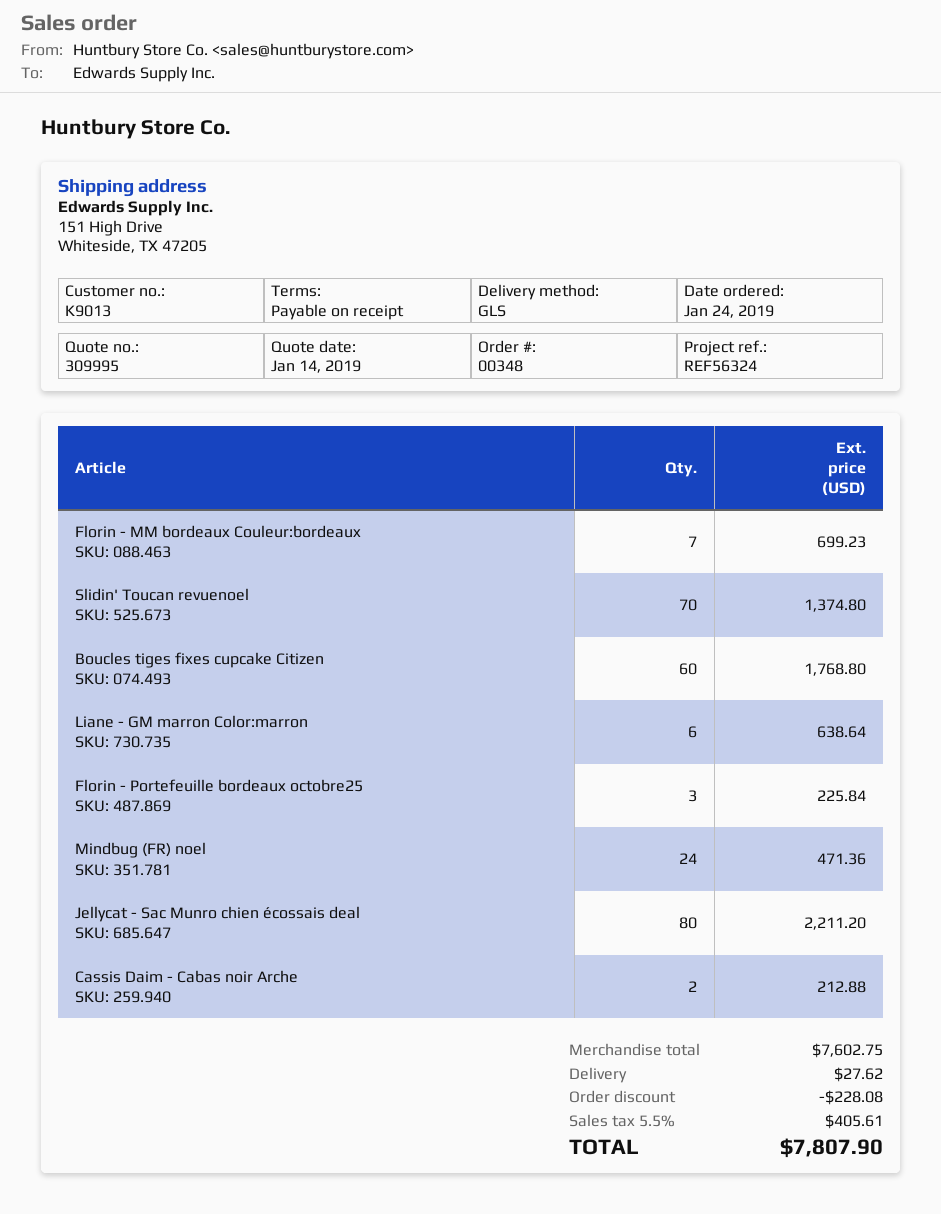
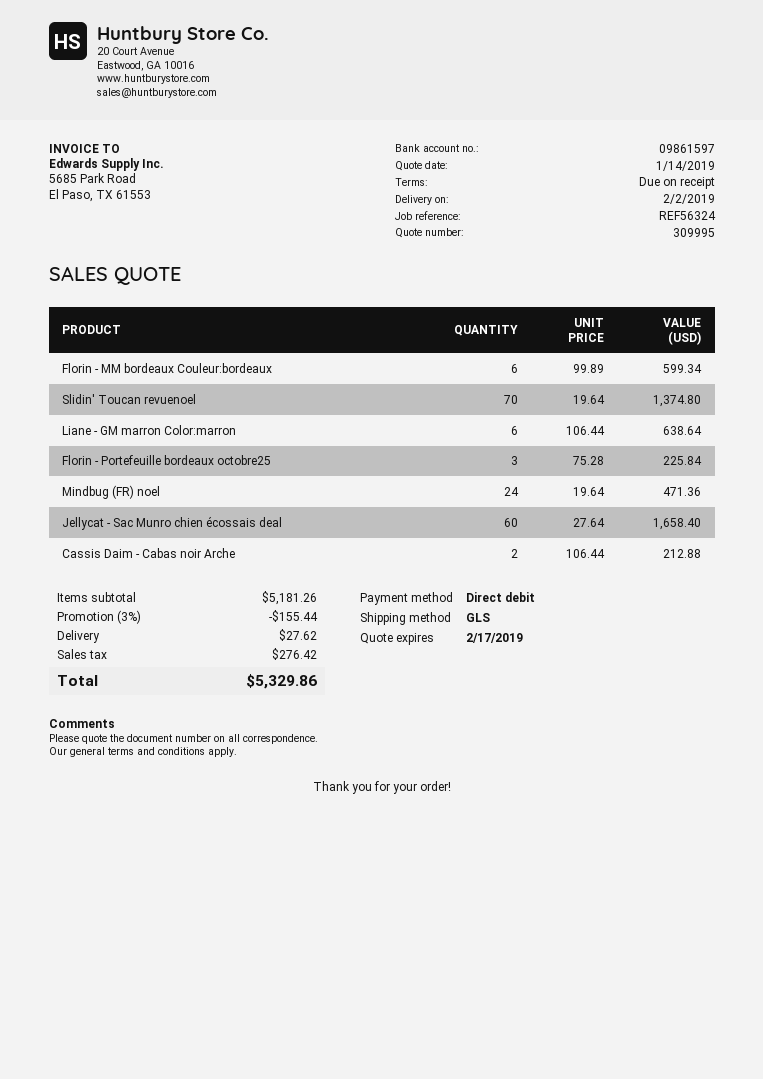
Florin - MM bordeaux Couleur:bordeaux: 7 for 699.23 -> 6 for 599.34
Boucles tiges fixes cupcake Citizen: 60 for 1768.80 -> none
Jellycat - Sac Munro chien écossais deal: 80 for 2211.20 -> 60 for 1658.40
subtotal: 7602.75 -> 5181.26
discount: 228.08 -> 155.44
tax: 405.61 -> 276.42
total: 7807.90 -> 5329.86

